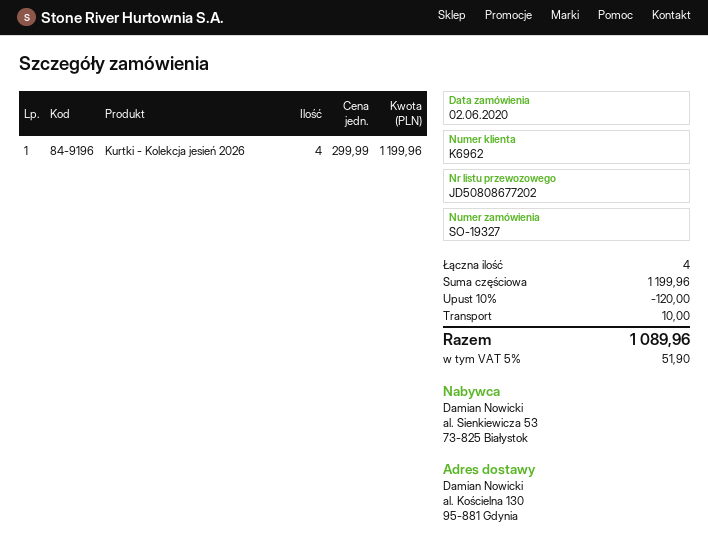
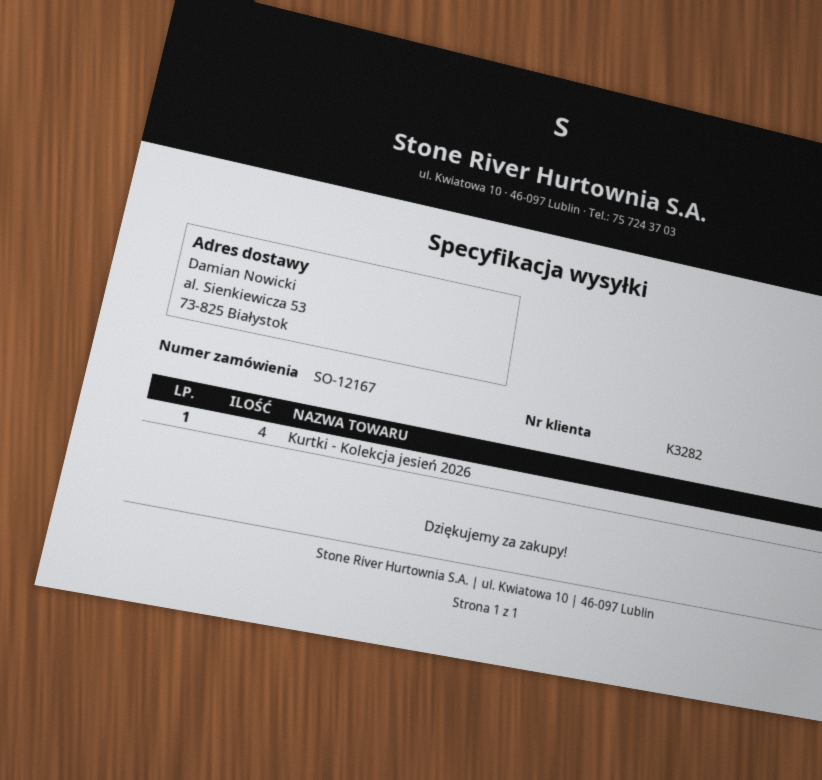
order number: SO-19327 -> SO-12167
customer number: K6962 -> K3282
ship to: al. Kościelna 130, 95-881 Gdynia -> al. Sienkiewicza 53, 73-825 Białystok

